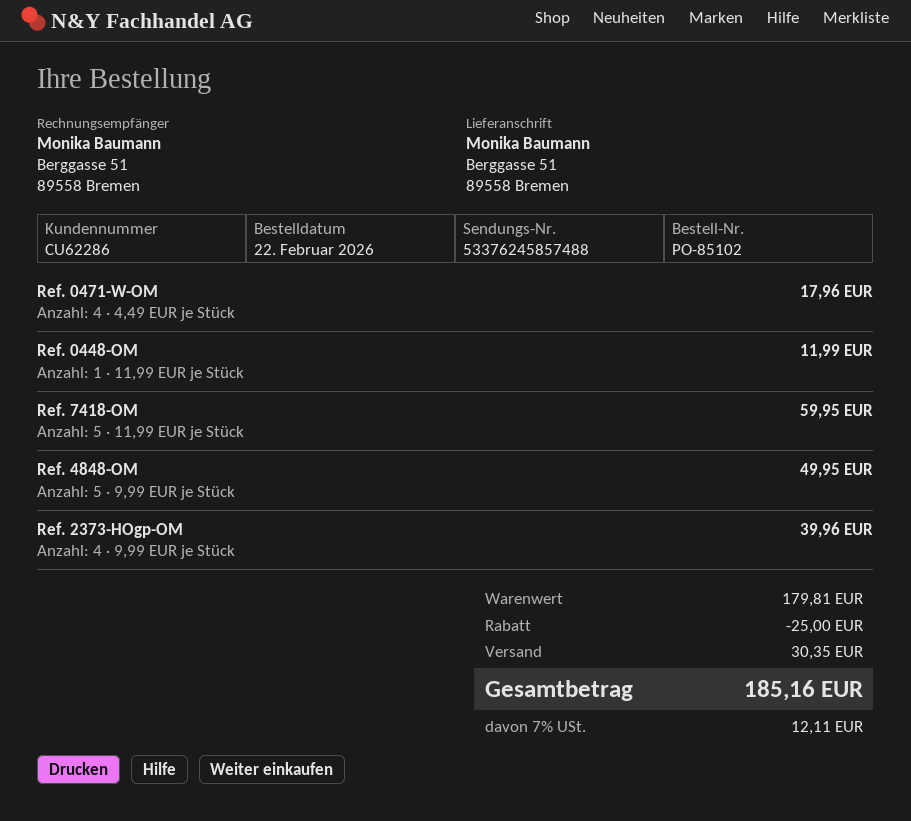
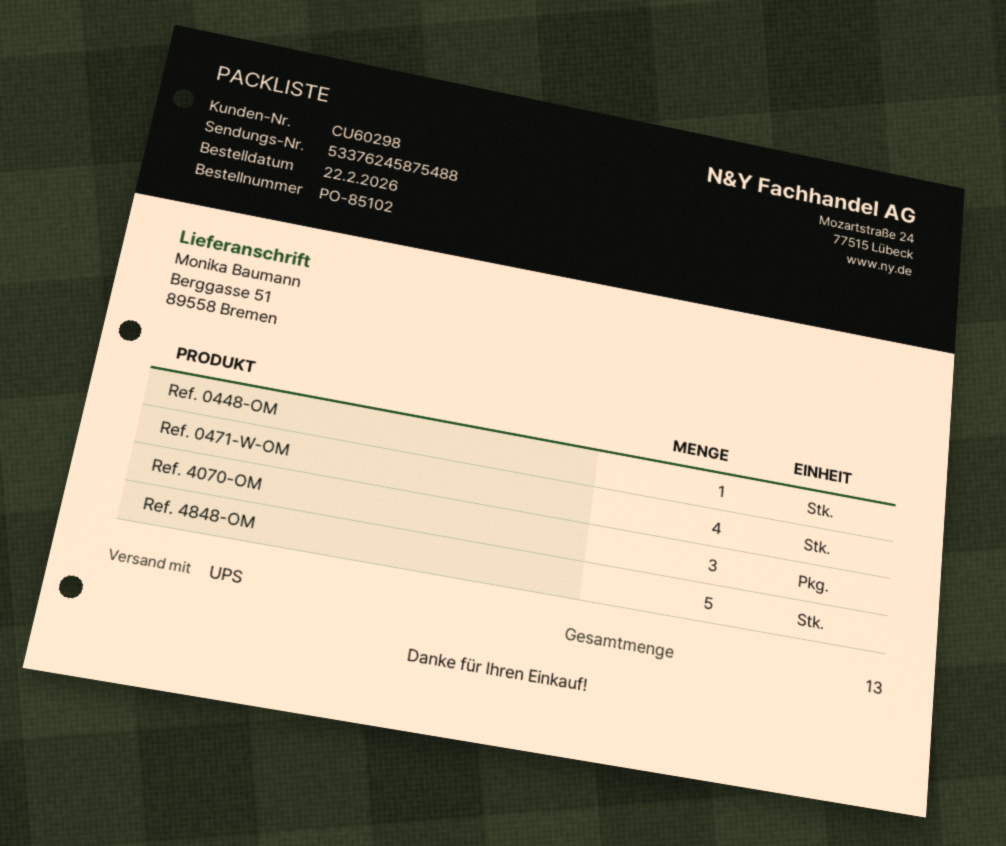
customer number: CU62286 -> CU60298
tracking number: 53376245857488 -> 53376245875488
Ref. 7418-OM: 5 -> none
Ref. 2373-HOgp-OM: 4 -> none
Ref. 4070-OM: none -> 3

